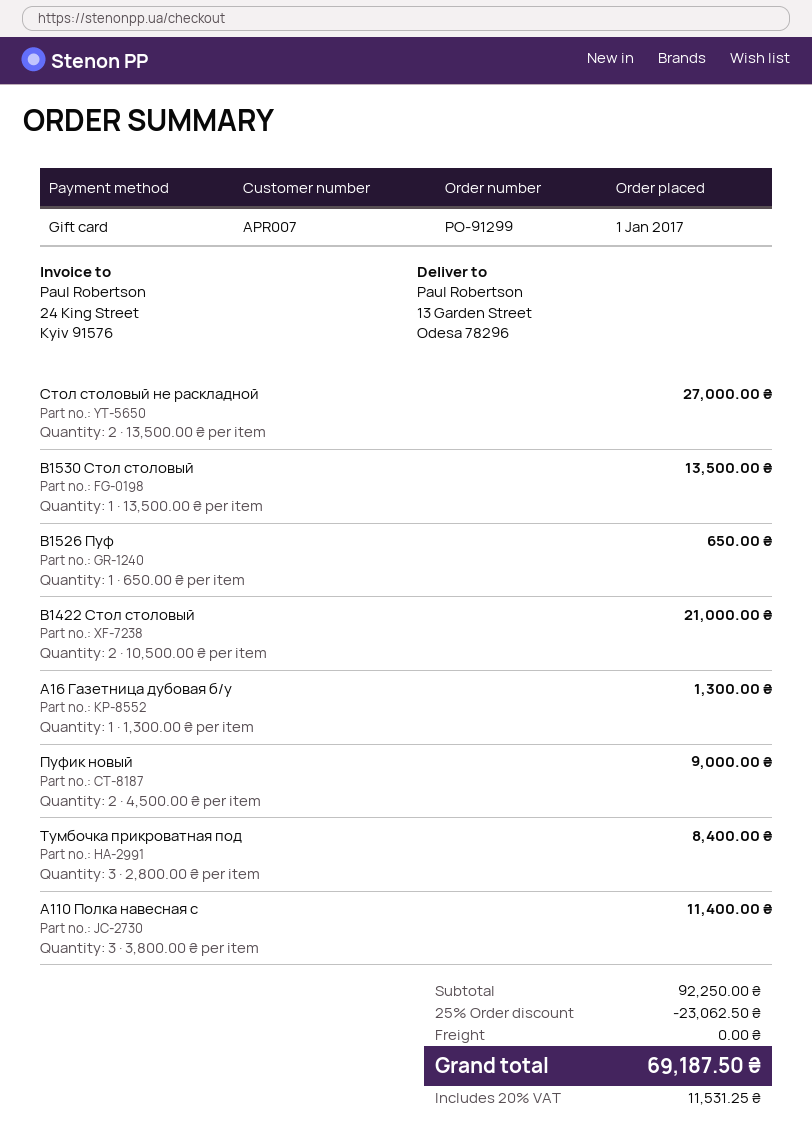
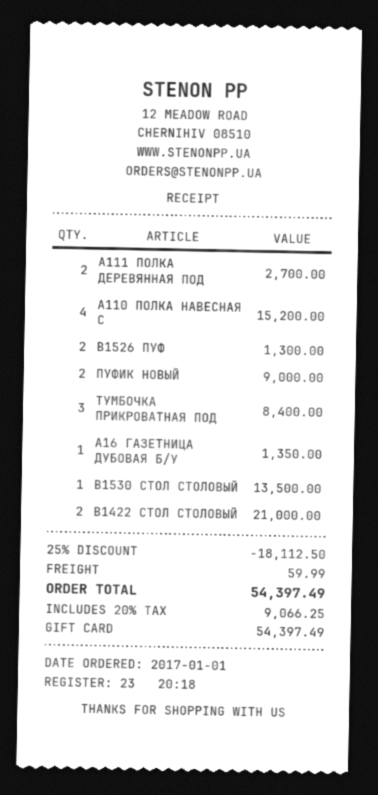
Стол столовый не раскладной: 2 for 27000.00 -> none
В1526 Пуф: 1 for 650.00 -> 2 for 1300.00
А16 Газетница дубовая б/у: 1 for 1300.00 -> 1 for 1350.00
А110 Полка навесная с: 3 for 11400.00 -> 4 for 15200.00
А111 ПОЛКА ДЕРЕВЯННАЯ ПОД: none -> 2 for 2700.00
discount: 25% = 23062.50 -> 25% = 18112.50
shipping: 0.00 -> 59.99
tax: 20% = 11531.25 -> 20% = 9066.25
total: 69187.50 -> 54397.49

